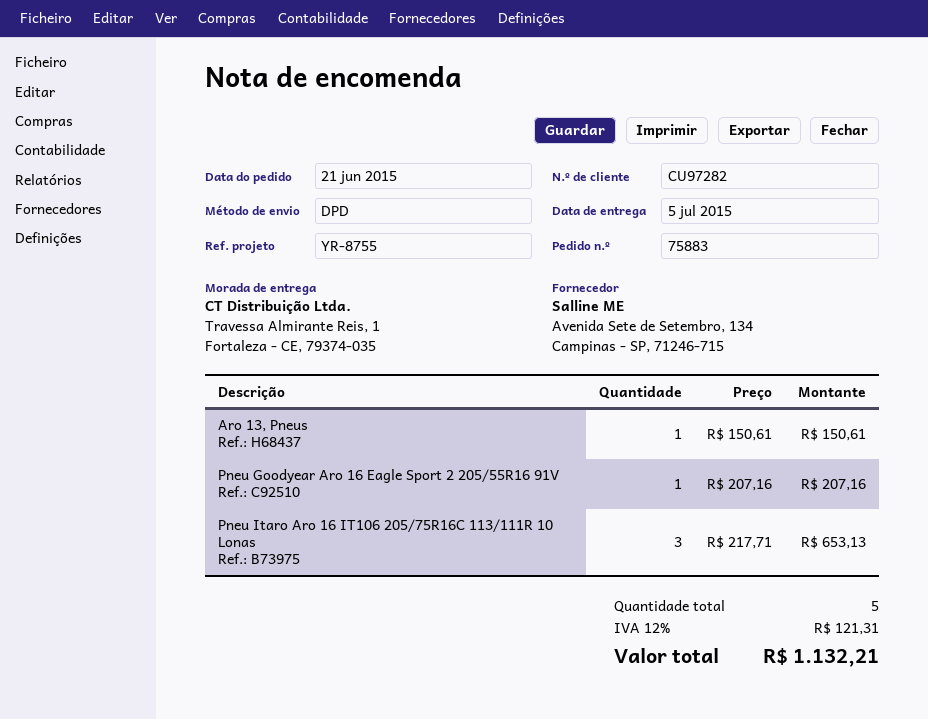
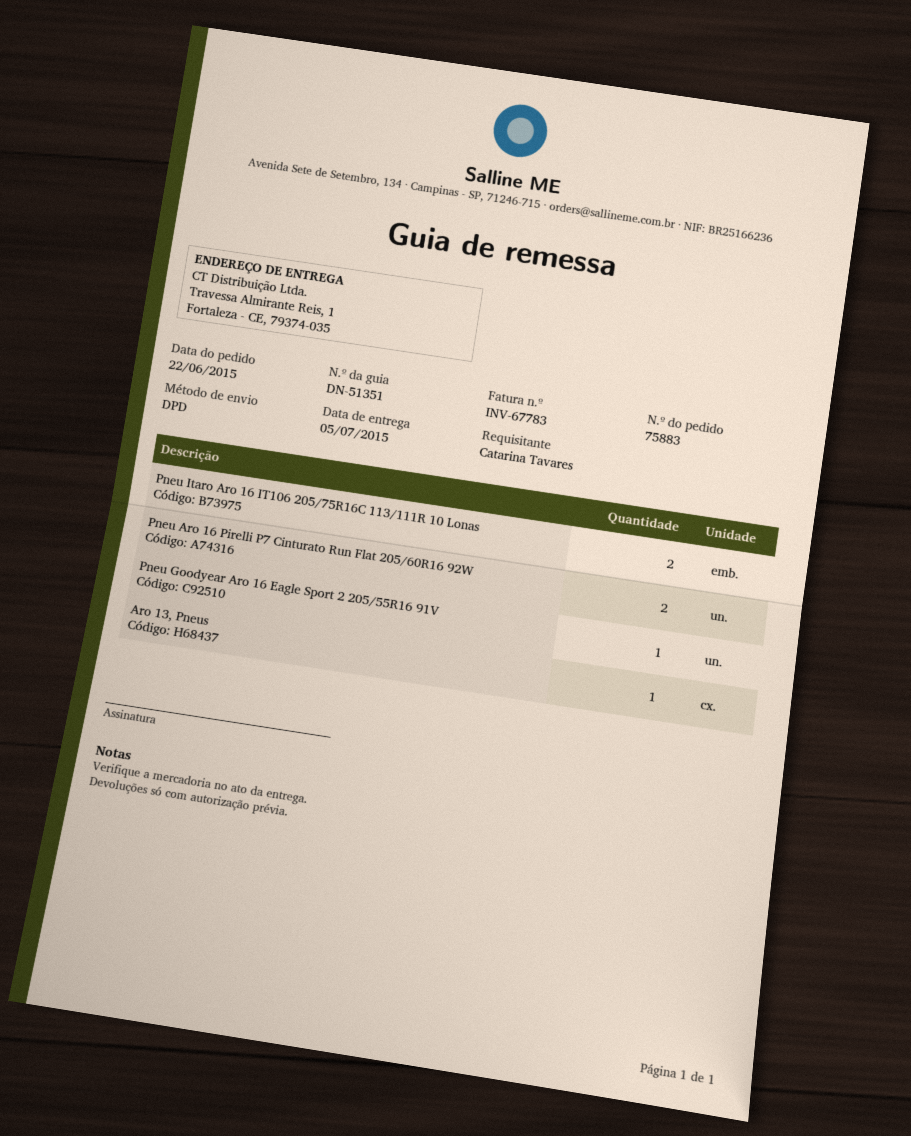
order date: 2015-06-21 -> 2015-06-22
Pneu Itaro Aro 16 IT106 205/75R16C 113/111R 10 Lonas: 3 -> 2
Pneu Aro 16 Pirelli P7 Cinturato Run Flat 205/60R16 92W: none -> 2

